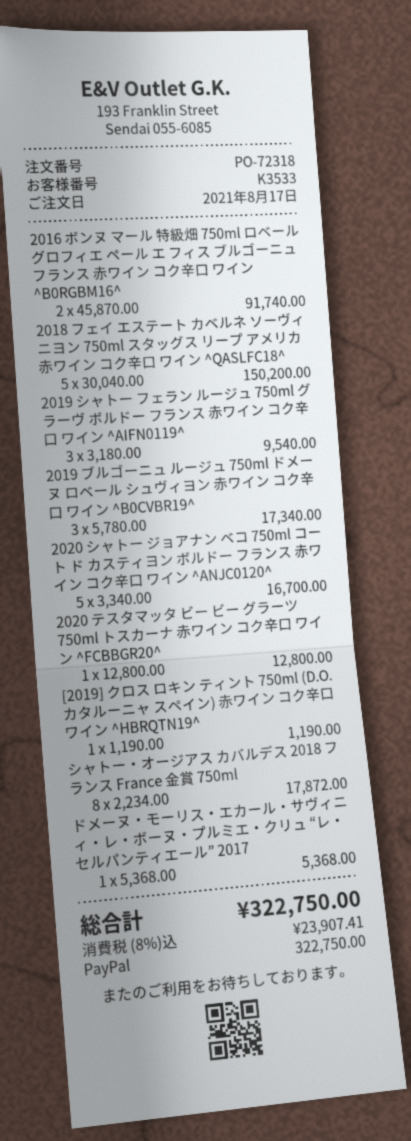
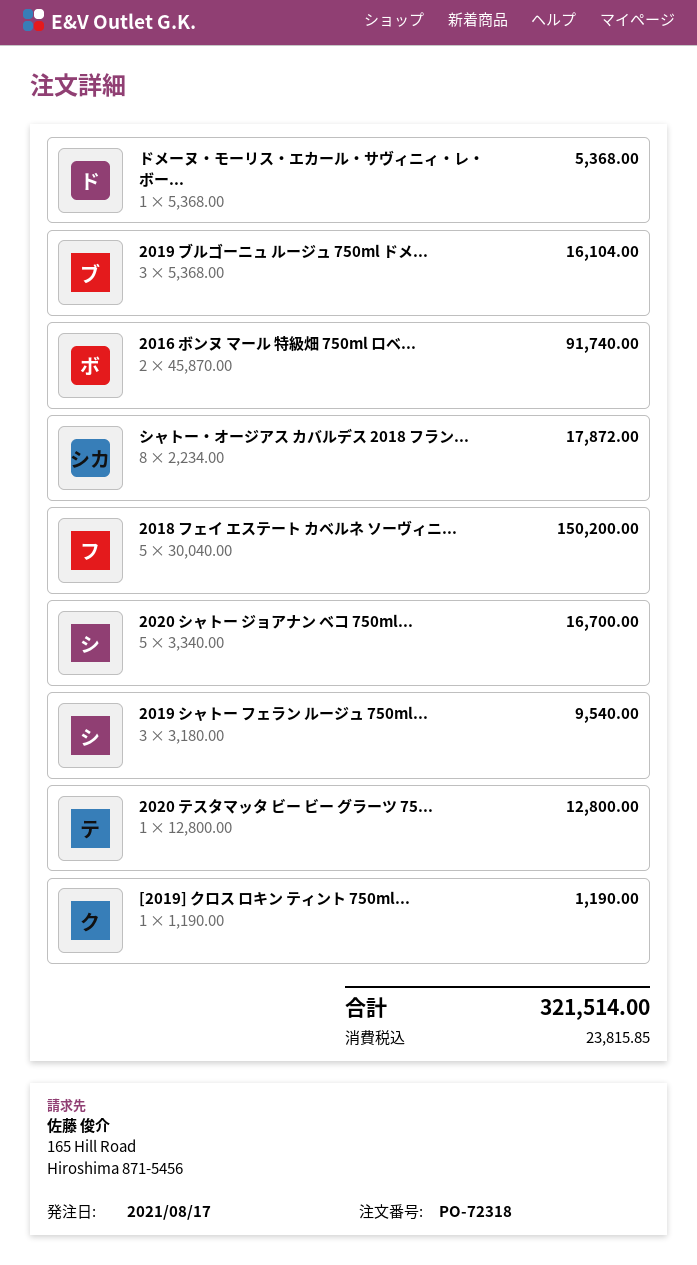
2019 ブルゴーニュ ルージュ 750ml ドメーヌ ロベール シュヴィヨン 赤ワイン コク辛口 ワイン ^B0CVBR19^: 3 x 5780.00 = 17340.00 -> 3 x 5368.00 = 16104.00
tax: 23907.41 -> 23815.85
total: 322750.00 -> 321514.00

